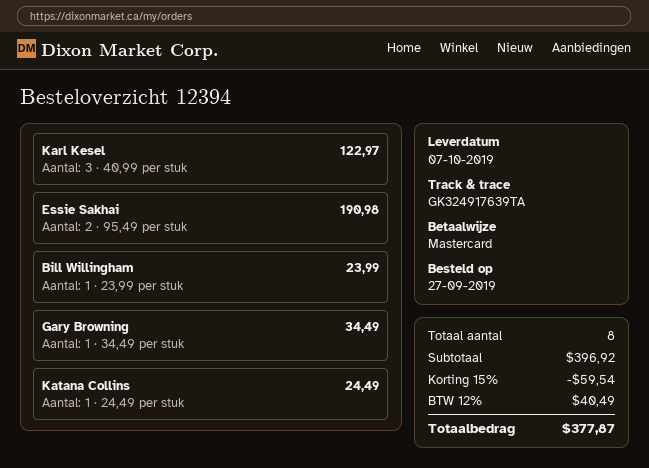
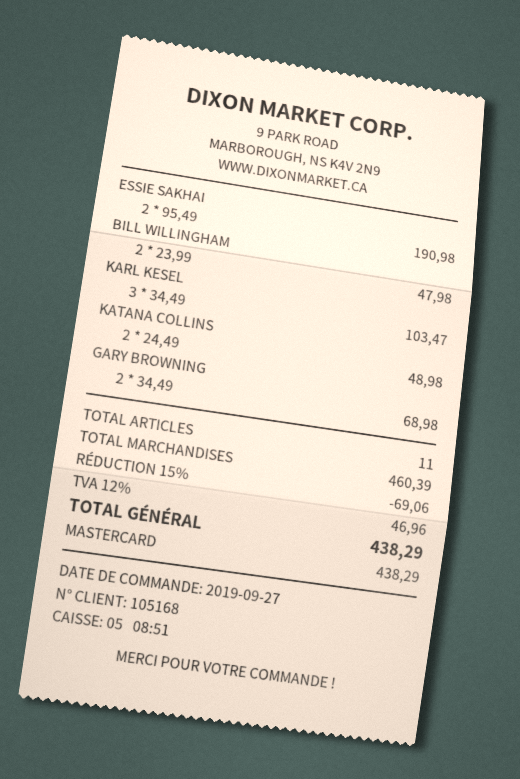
Karl Kesel: 3 x 40.99 = 122.97 -> 3 x 34.49 = 103.47
Bill Willingham: 1 x 23.99 = 23.99 -> 2 x 23.99 = 47.98
Gary Browning: 1 x 34.49 = 34.49 -> 2 x 34.49 = 68.98
Katana Collins: 1 x 24.49 = 24.49 -> 2 x 24.49 = 48.98
total quantity: 8 -> 11
subtotal: 396.92 -> 460.39
discount: 15% = 59.54 -> 15% = 69.06
tax: 12% = 40.49 -> 12% = 46.96
total: 377.87 -> 438.29

